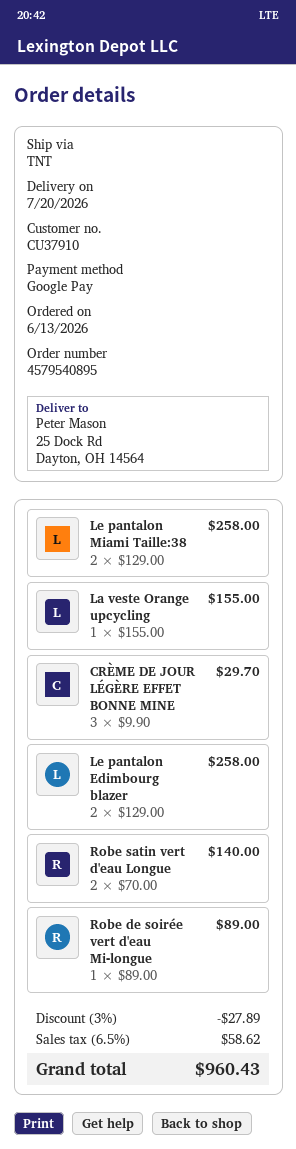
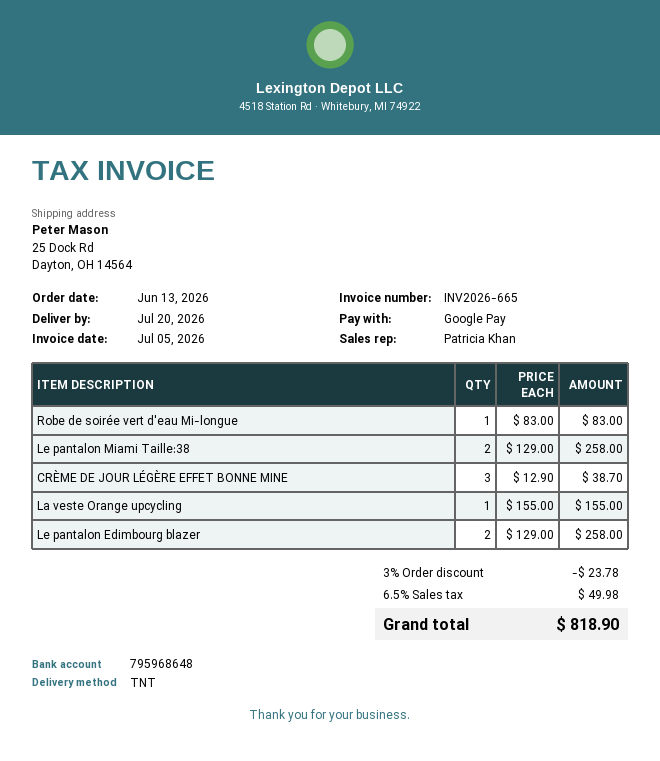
CRÈME DE JOUR LÉGÈRE EFFET BONNE MINE: 3 x 9.90 = 29.70 -> 3 x 12.90 = 38.70
Robe satin vert d'eau Longue: 2 x 70.00 = 140.00 -> none
Robe de soirée vert d'eau Mi-longue: 1 x 89.00 = 89.00 -> 1 x 83.00 = 83.00
discount: 3% = 27.89 -> 3% = 23.78
tax: 6.5% = 58.62 -> 6.5% = 49.98
total: 960.43 -> 818.90

